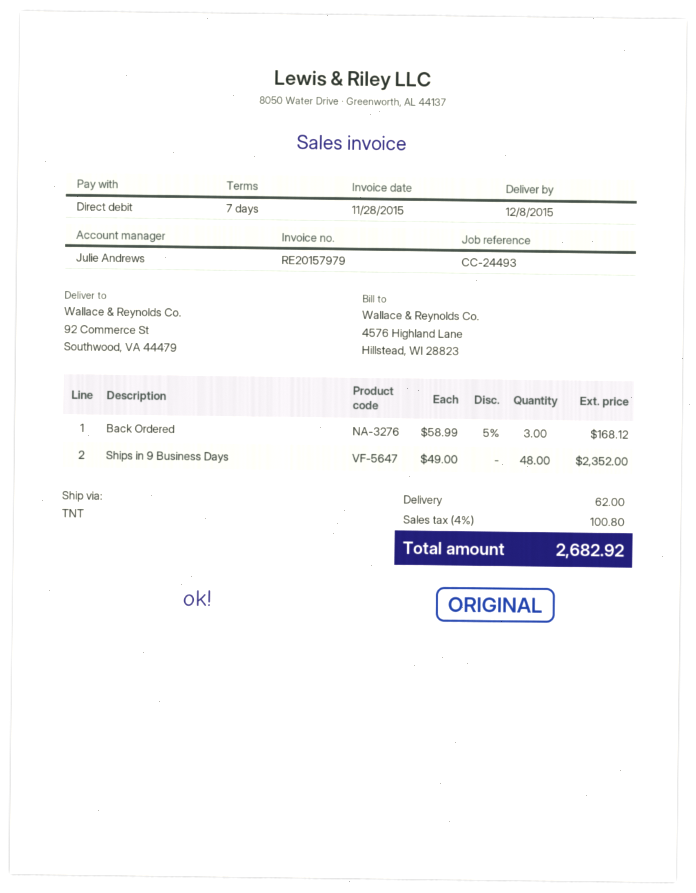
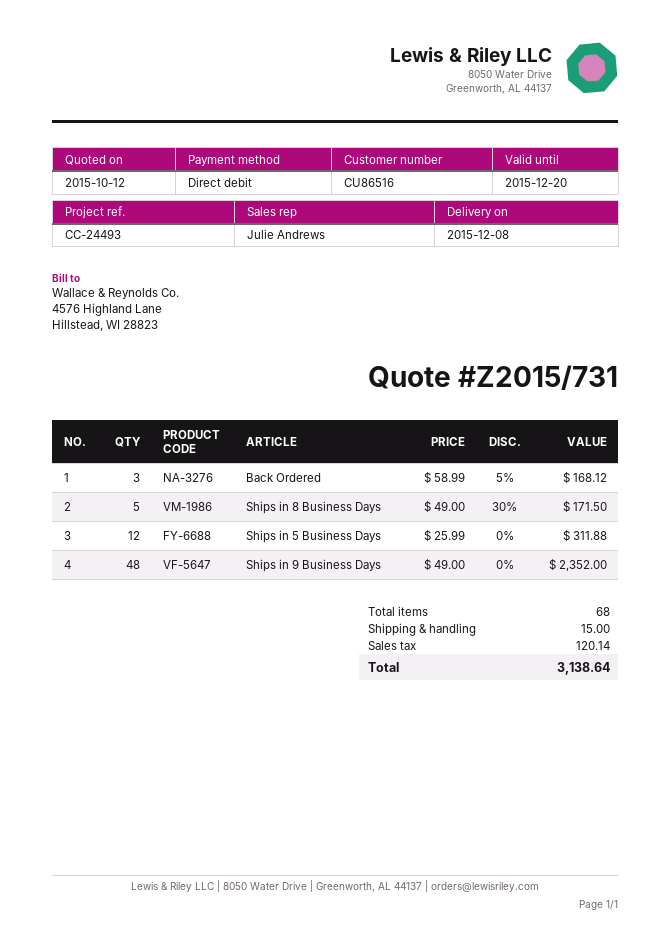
Ships in 8 Business Days: none -> 5 x 49.00 - 30% = 171.50
Ships in 5 Business Days: none -> 12 x 25.99 = 311.88
shipping: 62.00 -> 15.00
tax: 100.80 -> 120.14
total: 2682.92 -> 3138.64

